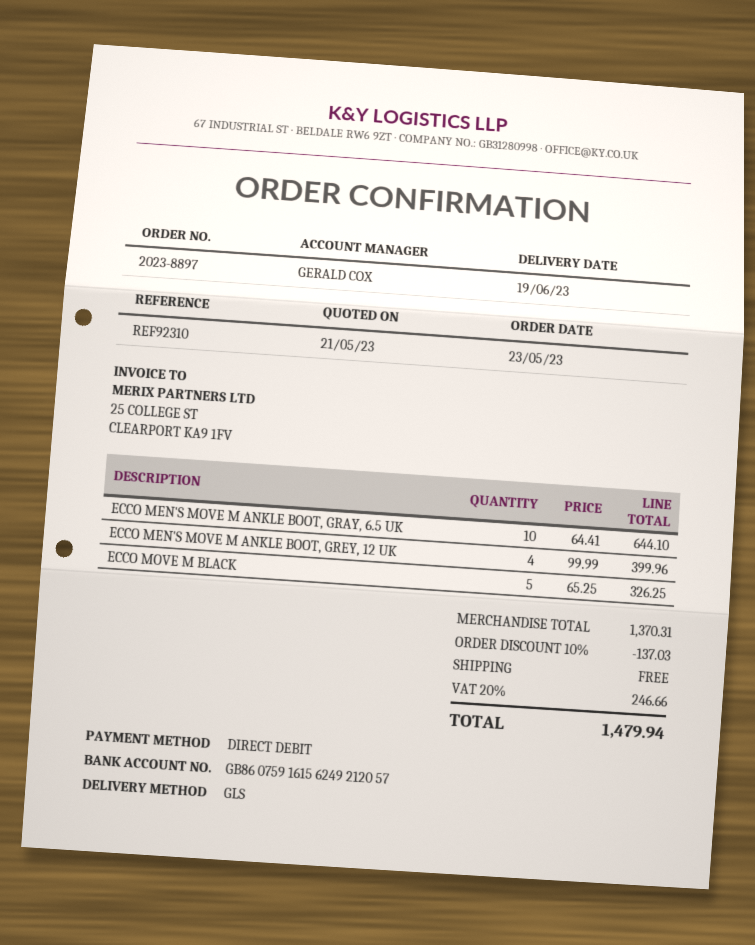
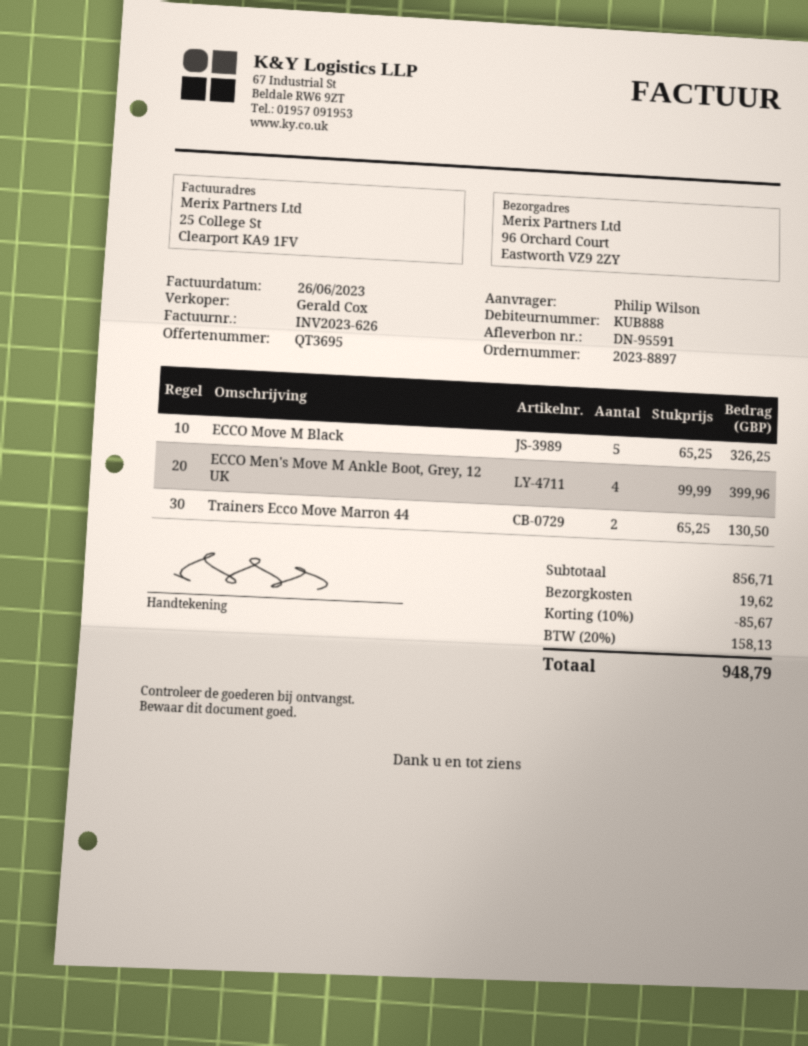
ECCO MEN'S MOVE M ANKLE BOOT, GRAY, 6.5 UK: 10 x 64.41 = 644.10 -> none
Trainers Ecco Move Marron 44: none -> 2 x 65.25 = 130.50
subtotal: 1370.31 -> 856.71
discount: 10% = 137.03 -> 10% = 85.67
shipping: 0.00 -> 19.62
tax: 20% = 246.66 -> 20% = 158.13
total: 1479.94 -> 948.79

